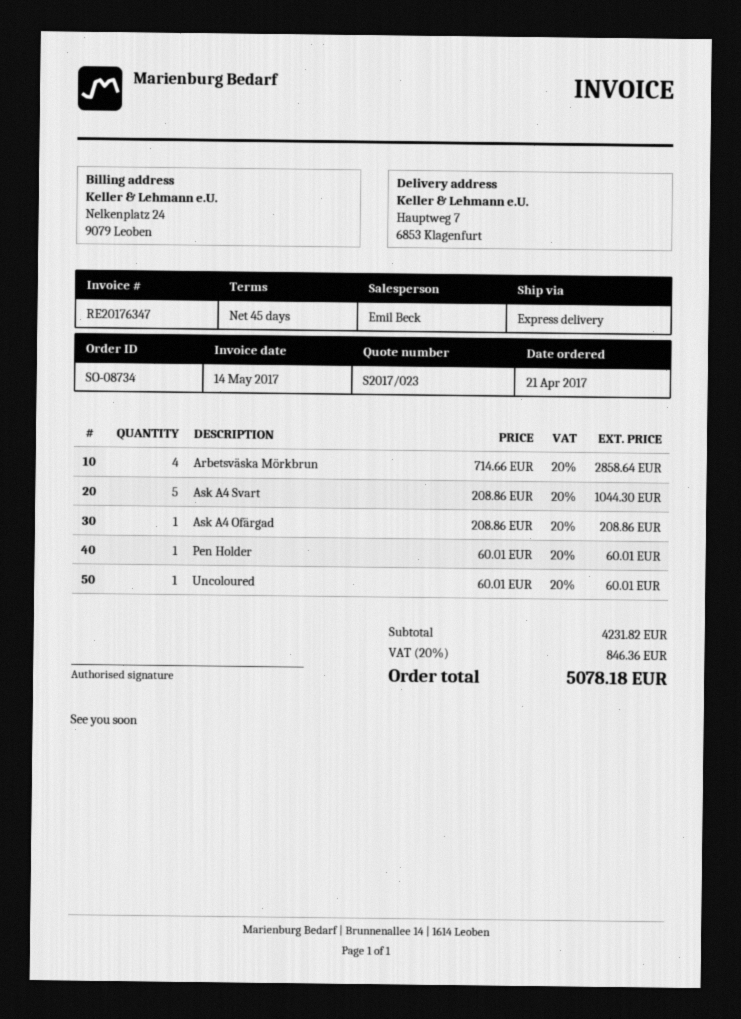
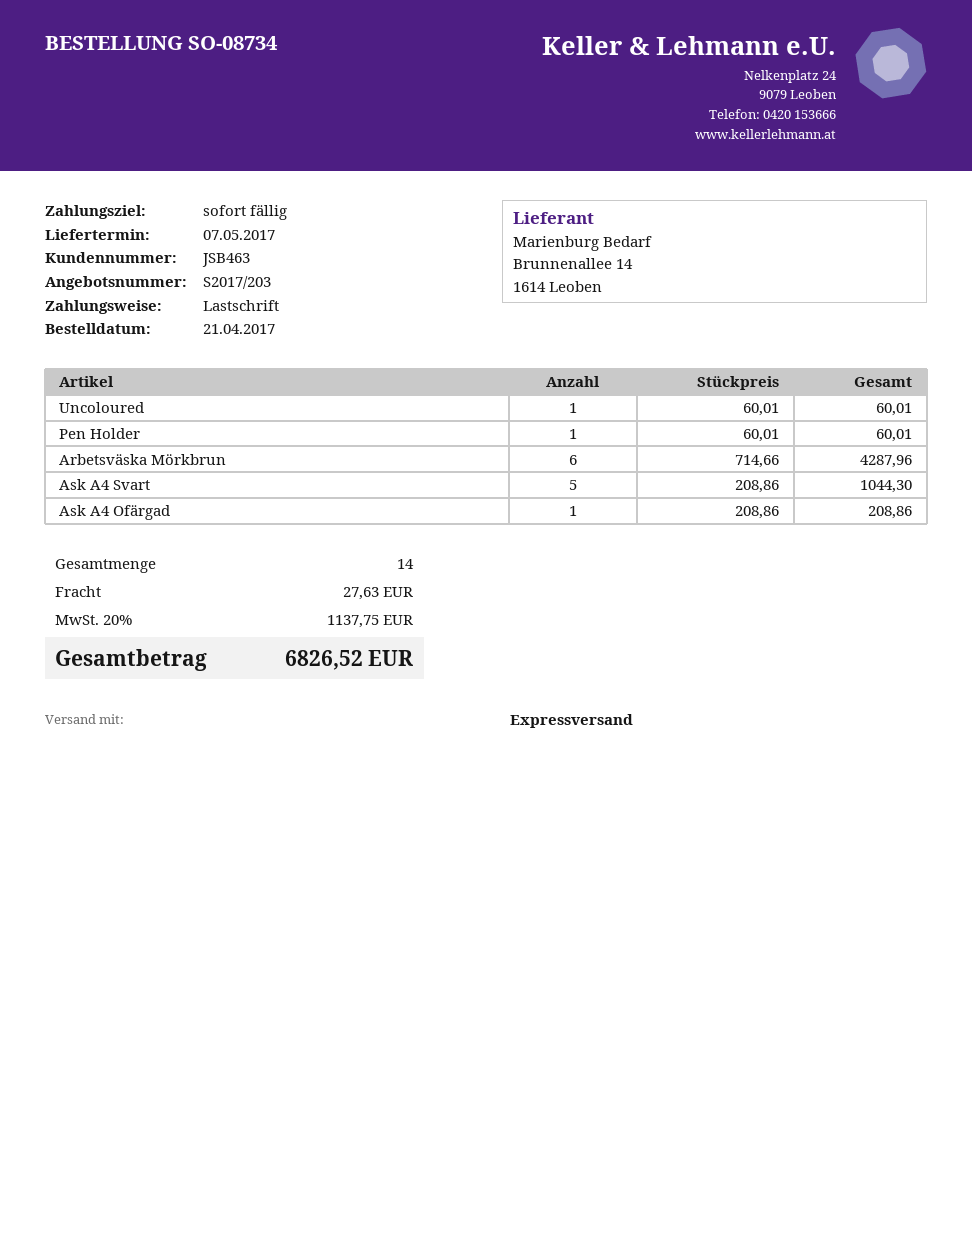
quote number: S2017/023 -> S2017/203
payment terms: 45 days -> on receipt
Arbetsväska Mörkbrun: 4 x 714.66 = 2858.64 -> 6 x 714.66 = 4287.96
shipping: none -> 27.63
tax: 20% = 846.36 -> 20% = 1137.75
total: 5078.18 -> 6826.52

